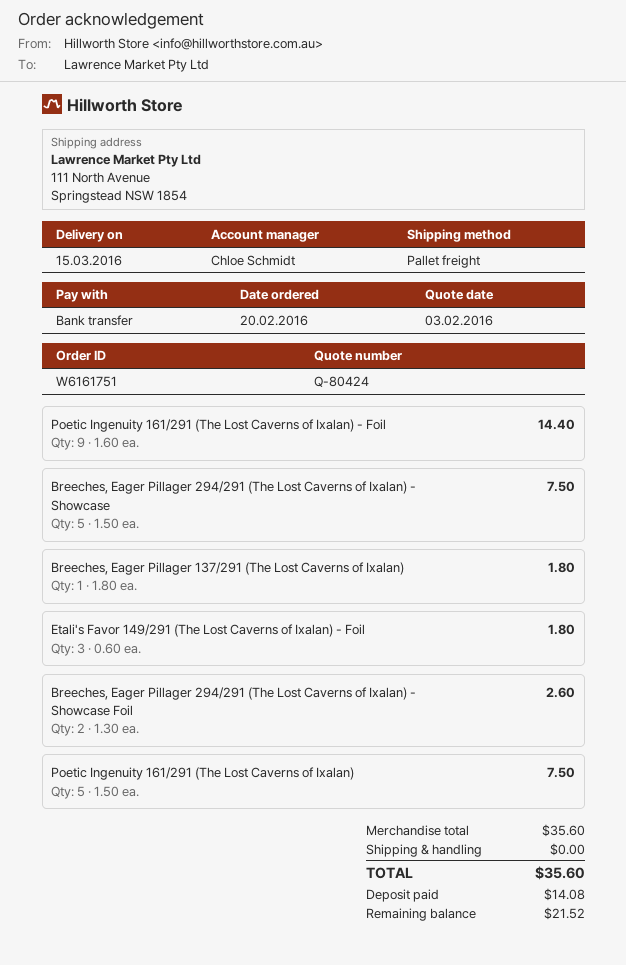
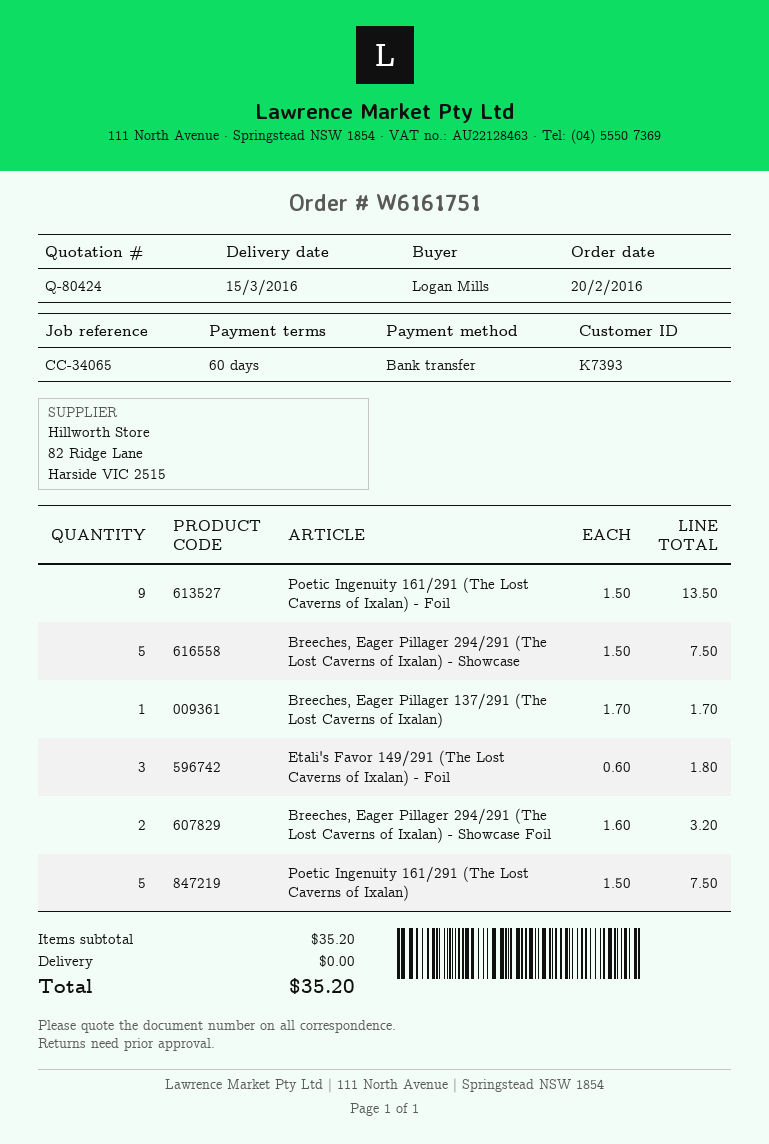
Poetic Ingenuity 161/291 (The Lost Caverns of Ixalan) - Foil: 9 x 1.60 = 14.40 -> 9 x 1.50 = 13.50
Breeches, Eager Pillager 137/291 (The Lost Caverns of Ixalan): 1 x 1.80 = 1.80 -> 1 x 1.70 = 1.70
Breeches, Eager Pillager 294/291 (The Lost Caverns of Ixalan) - Showcase Foil: 2 x 1.30 = 2.60 -> 2 x 1.60 = 3.20
subtotal: 35.60 -> 35.20
total: 35.60 -> 35.20

